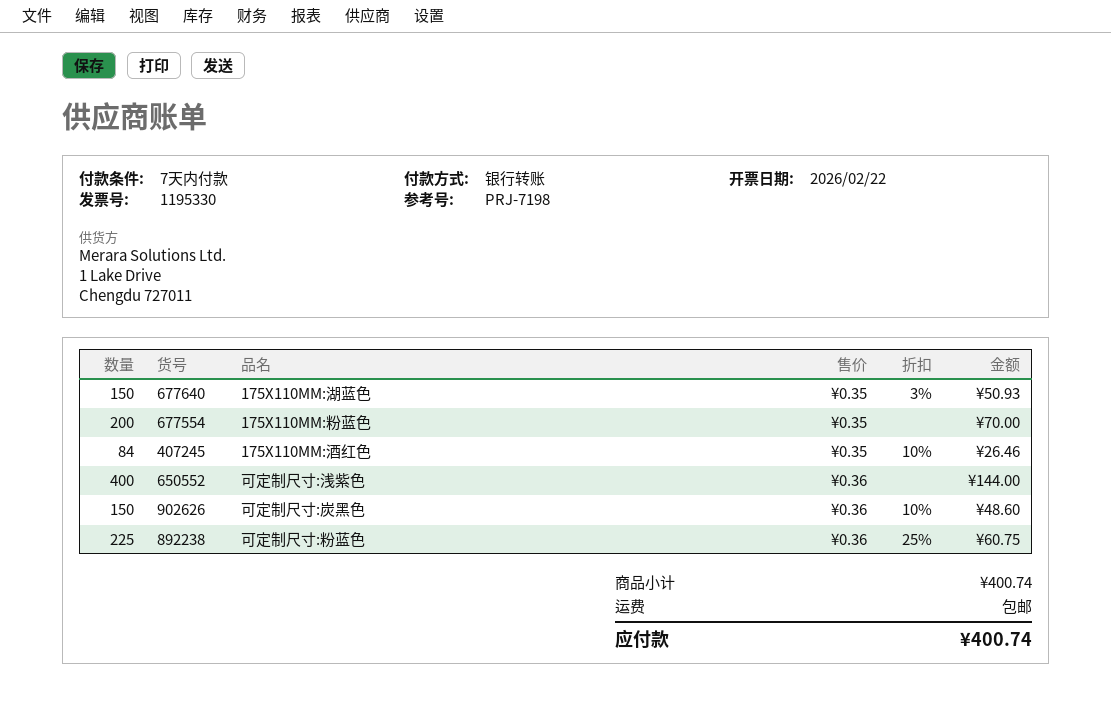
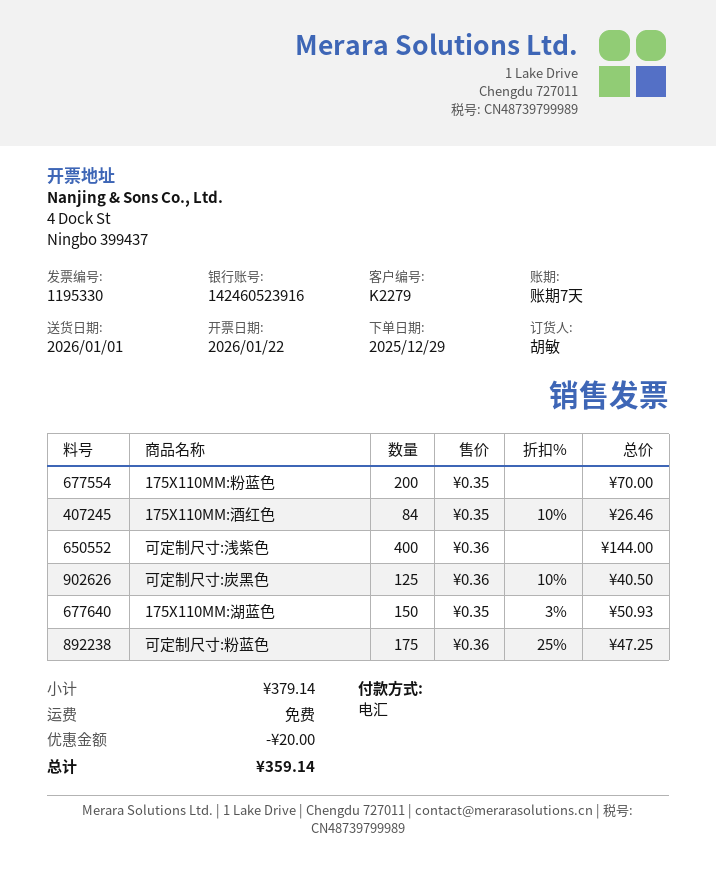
invoice date: 2026-02-22 -> 2026-01-22
可定制尺寸:炭黑色: 150 x 0.36 - 10% = 48.60 -> 125 x 0.36 - 10% = 40.50
可定制尺寸:粉蓝色: 225 x 0.36 - 25% = 60.75 -> 175 x 0.36 - 25% = 47.25
subtotal: 400.74 -> 379.14
discount: none -> 20.00
total: 400.74 -> 359.14

